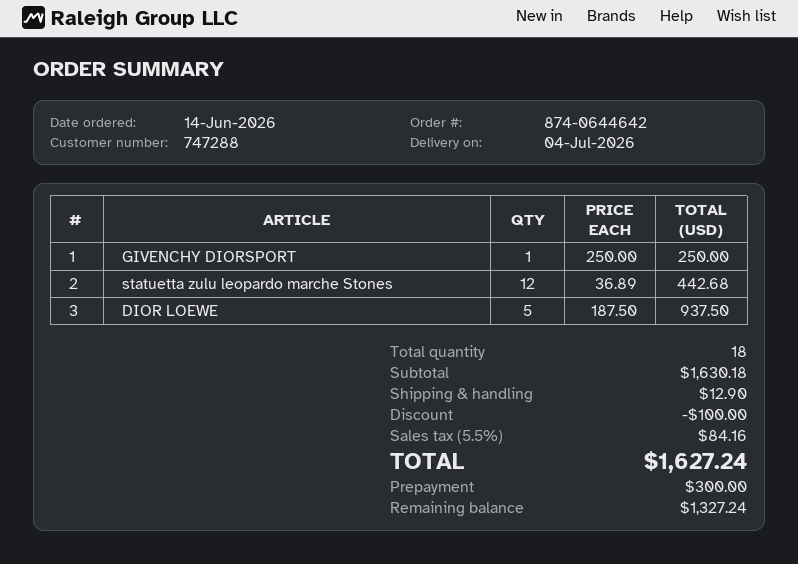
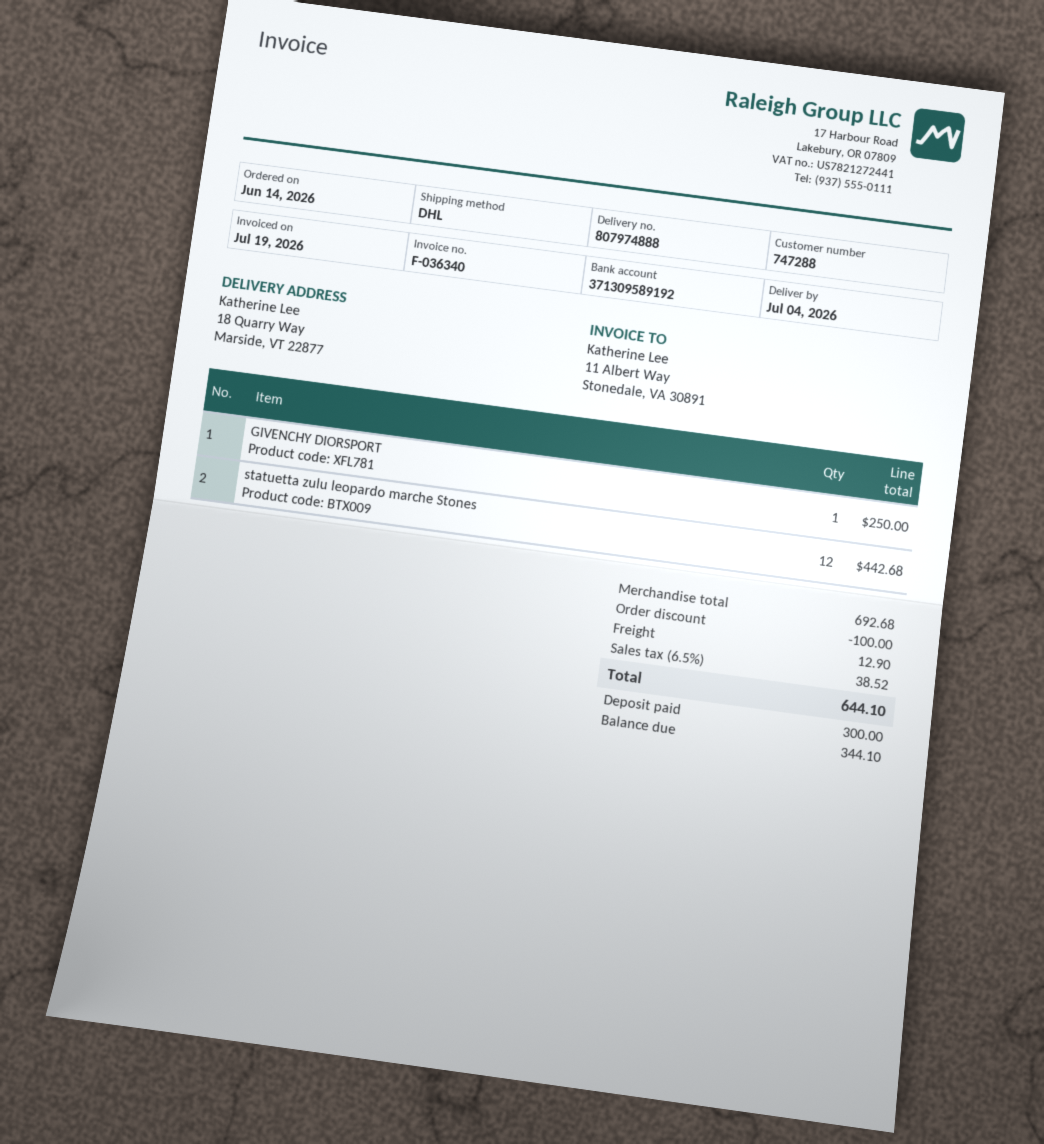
DIOR LOEWE: 5 for 937.50 -> none
subtotal: 1630.18 -> 692.68
tax: 5.5% = 84.16 -> 6.5% = 38.52
total: 1627.24 -> 644.10
balance: 1327.24 -> 344.10

